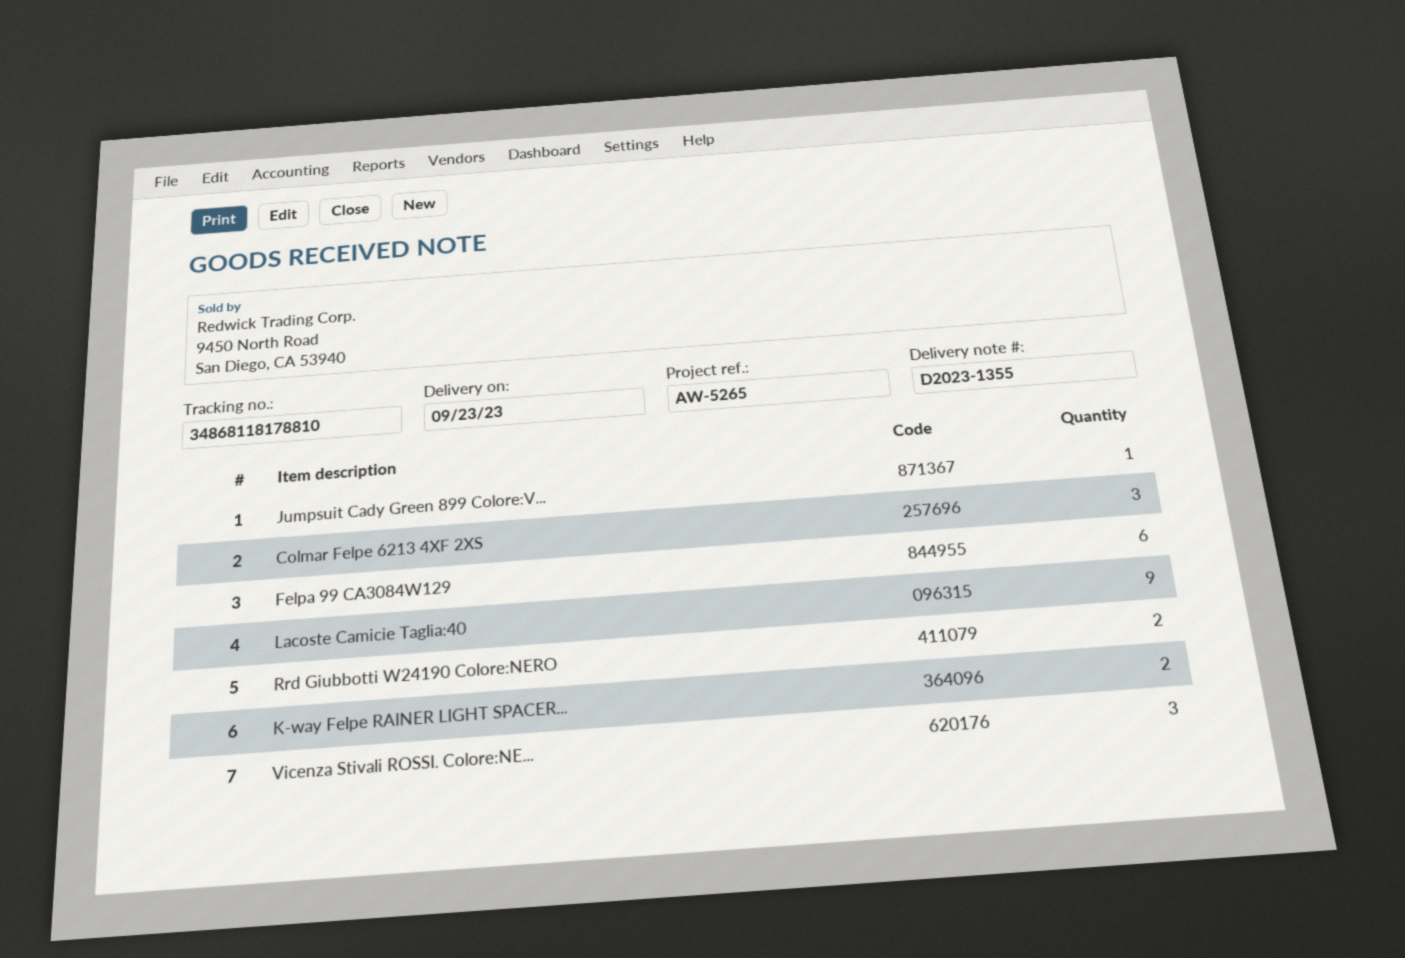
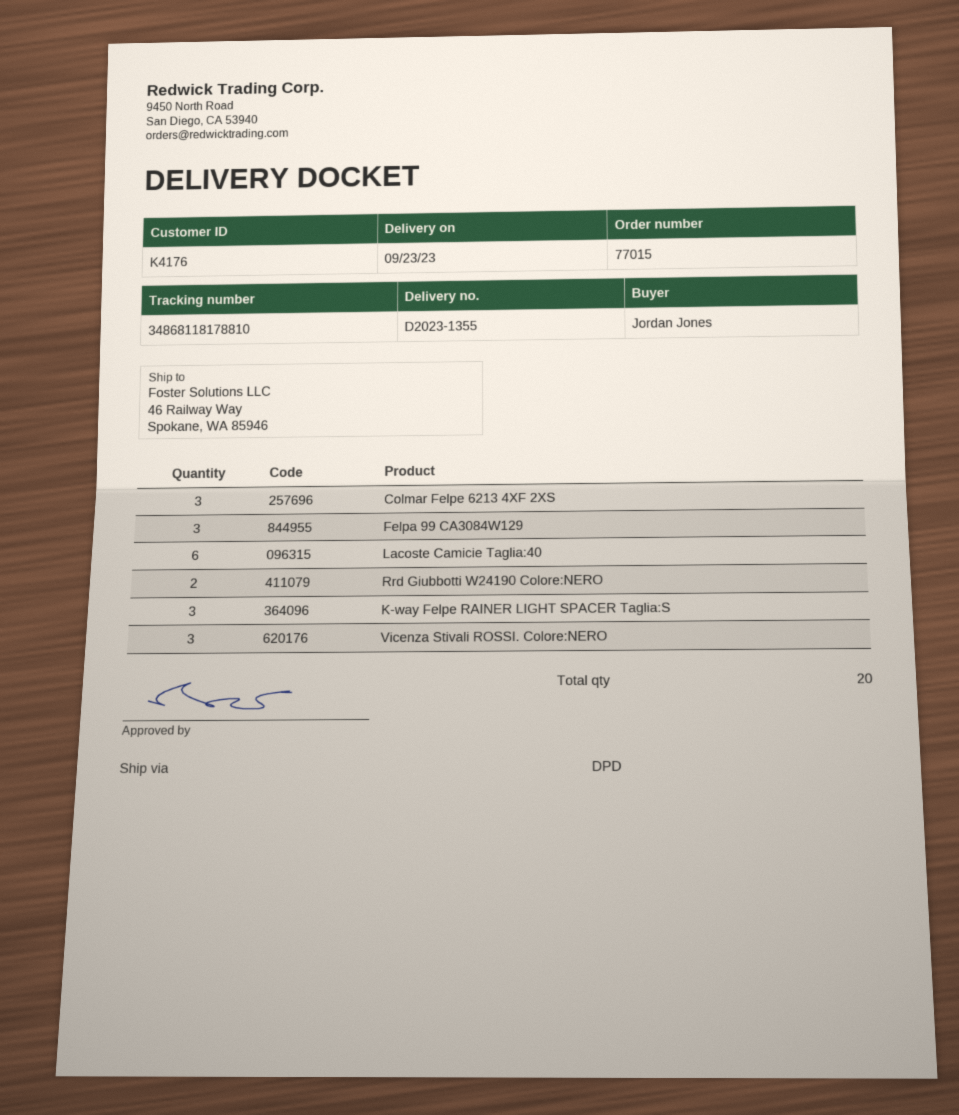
Jumpsuit Cady Green 899 Colore:V...: 1 -> none
Felpa 99 CA3084W129: 6 -> 3
Lacoste Camicie Taglia:40: 9 -> 6
K-way Felpe RAINER LIGHT SPACER...: 2 -> 3

